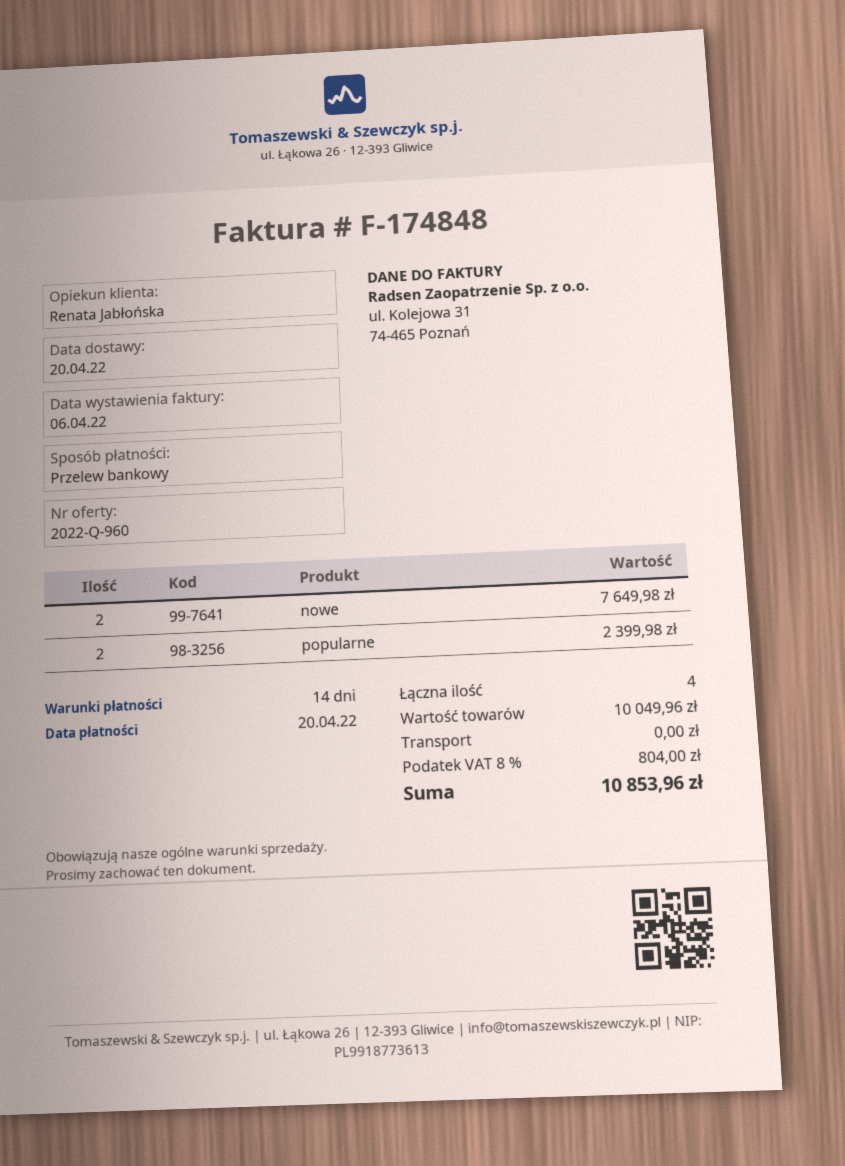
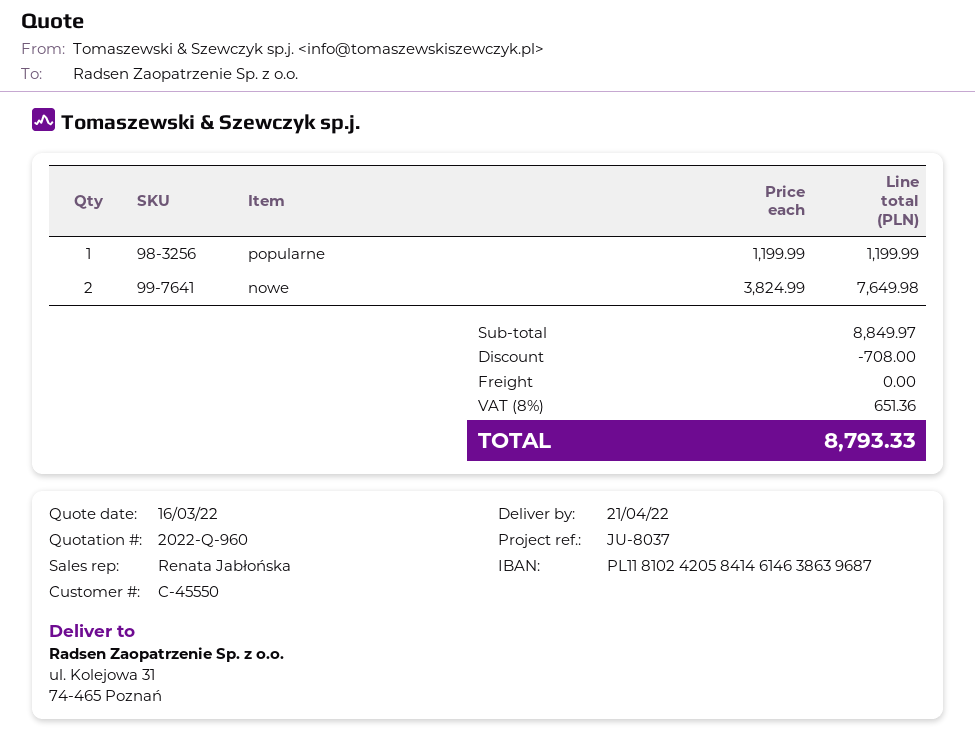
delivery date: 2022-04-20 -> 2022-04-21
popularne: 2 for 2399.98 -> 1 for 1199.99
subtotal: 10049.96 -> 8849.97
discount: none -> 708.00
tax: 8% = 804.00 -> 8% = 651.36
total: 10853.96 -> 8793.33

